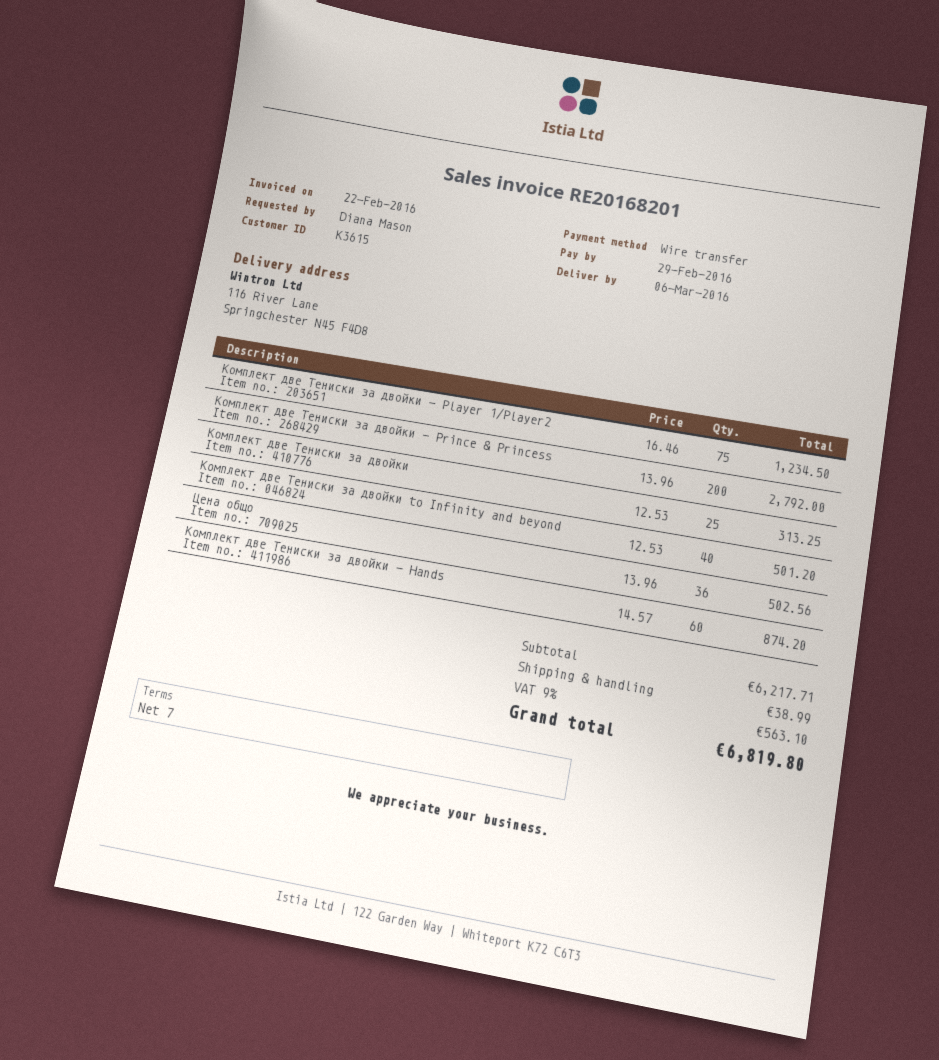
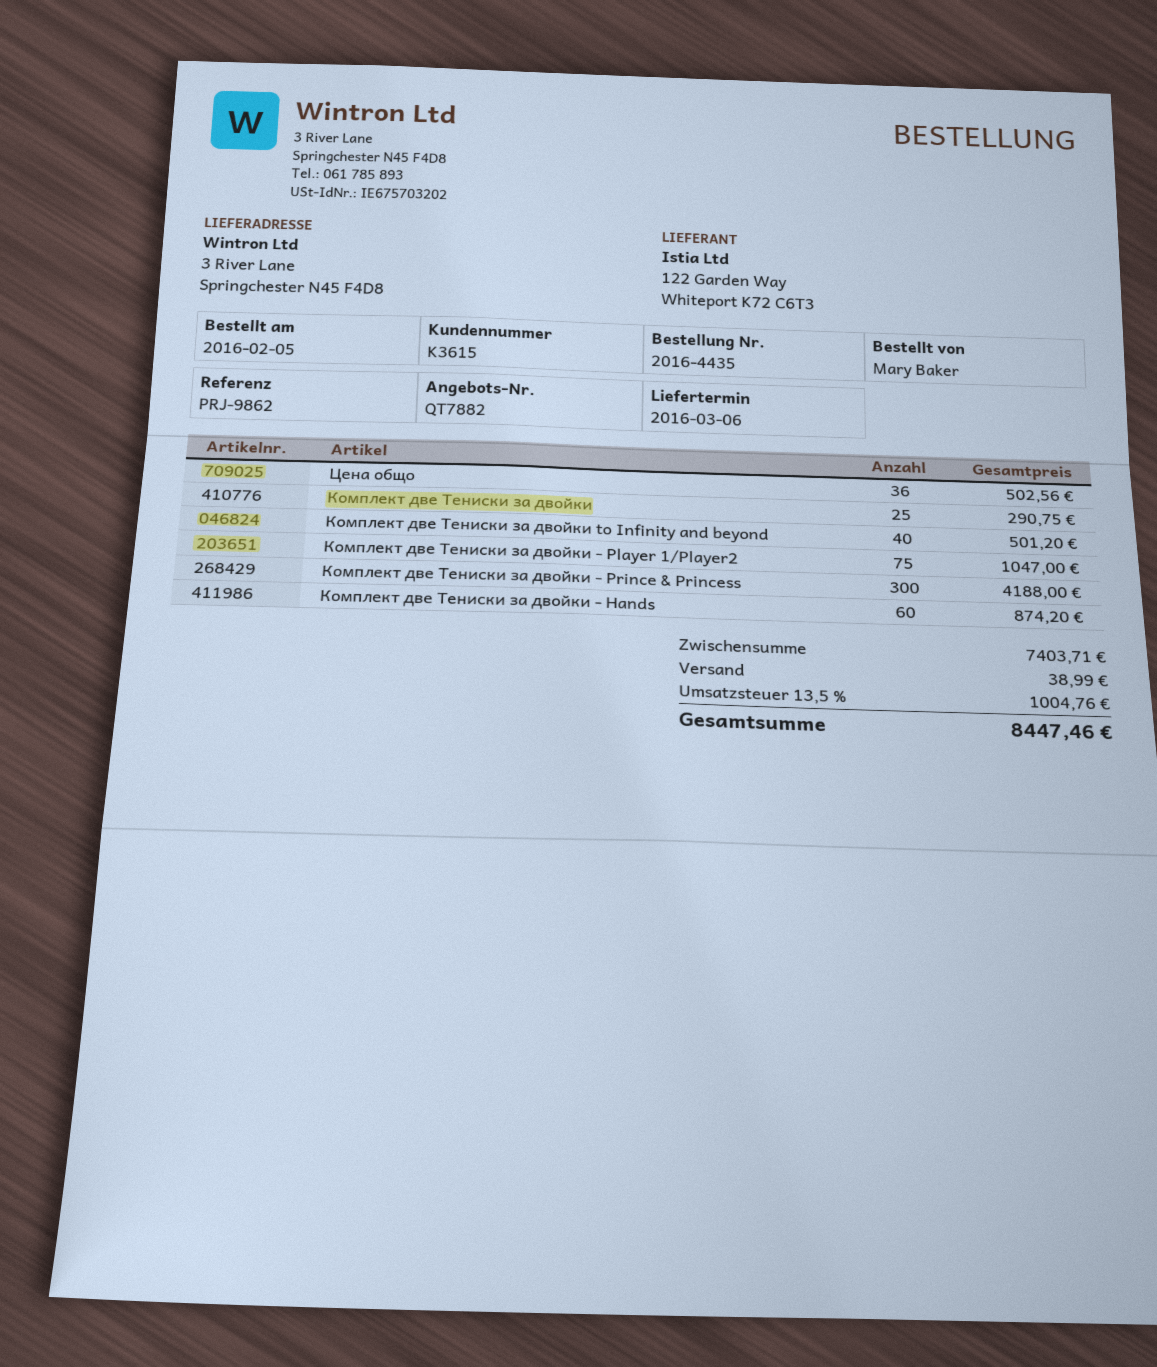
ordered by: Diana Mason -> Mary Baker
ship to: 116 River Lane, Springchester N45 F4D8 -> 3 River Lane, Springchester N45 F4D8
Комплект две Тениски за двойки - Player 1/Player2: 75 for 1234.50 -> 75 for 1047.00
Комплект две Тениски за двойки - Prince & Princess: 200 for 2792.00 -> 300 for 4188.00
Комплект две Тениски за двойки: 25 for 313.25 -> 25 for 290.75
subtotal: 6217.71 -> 7403.71
tax: 9% = 563.10 -> 13.5% = 1004.76
total: 6819.80 -> 8447.46

